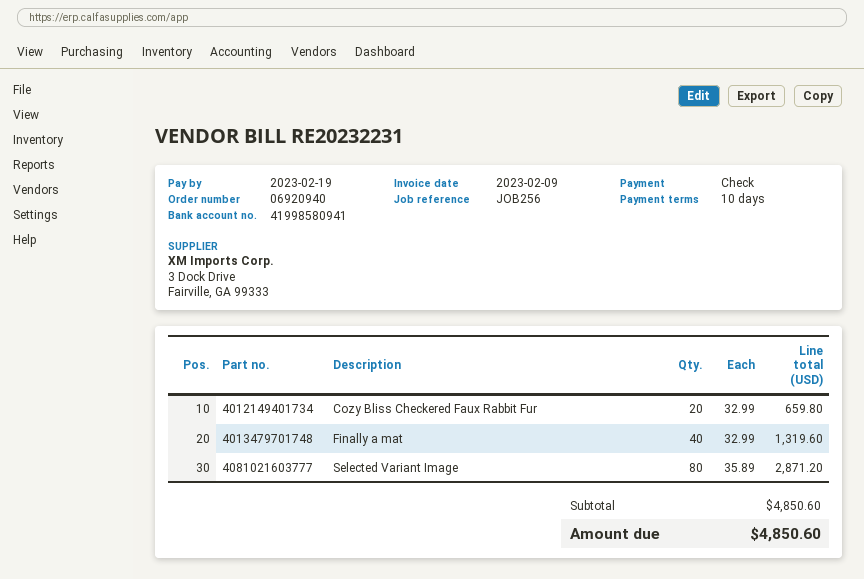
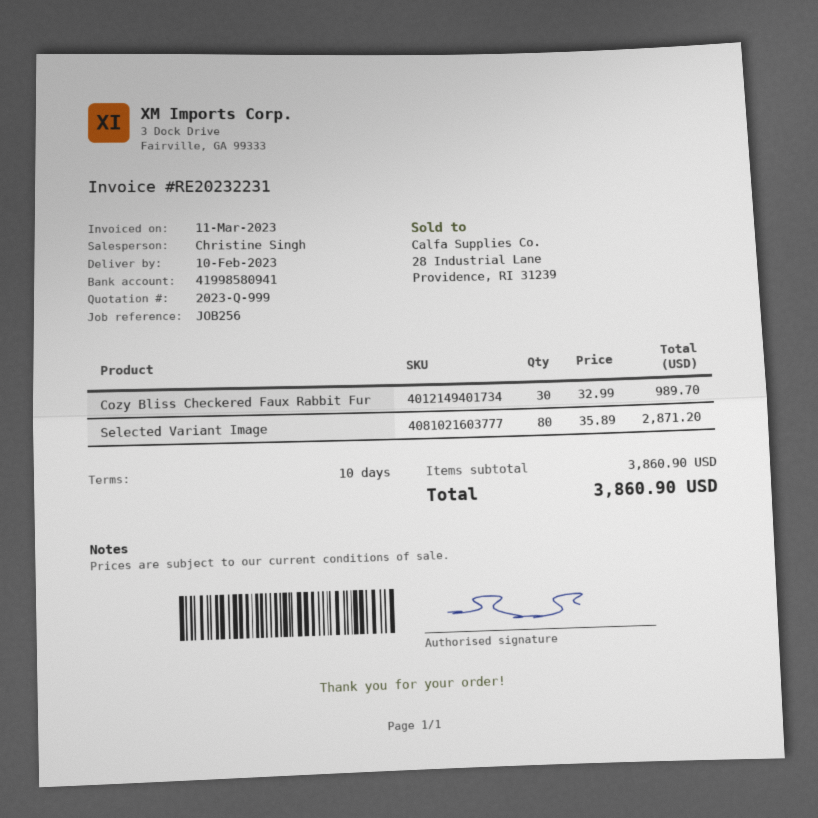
invoice date: 2023-02-09 -> 2023-03-11
Cozy Bliss Checkered Faux Rabbit Fur: 20 x 32.99 = 659.80 -> 30 x 32.99 = 989.70
Finally a mat: 40 x 32.99 = 1319.60 -> none
subtotal: 4850.60 -> 3860.90
total: 4850.60 -> 3860.90

